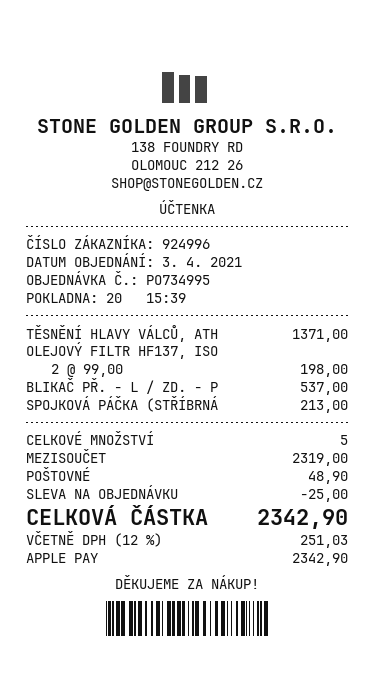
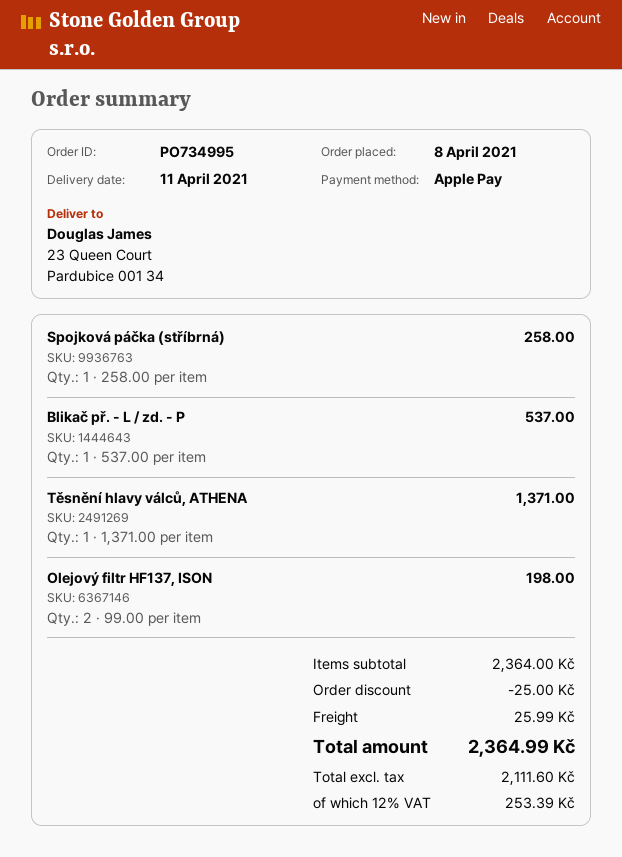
order date: 2021-04-03 -> 2021-04-08
SPOJKOVÁ PÁČKA (STŘÍBRNÁ: 1 x 213.00 = 213.00 -> 1 x 258.00 = 258.00
subtotal: 2319.00 -> 2364.00
shipping: 48.90 -> 25.99
tax: 12% = 251.03 -> 12% = 253.39
total: 2342.90 -> 2364.99

